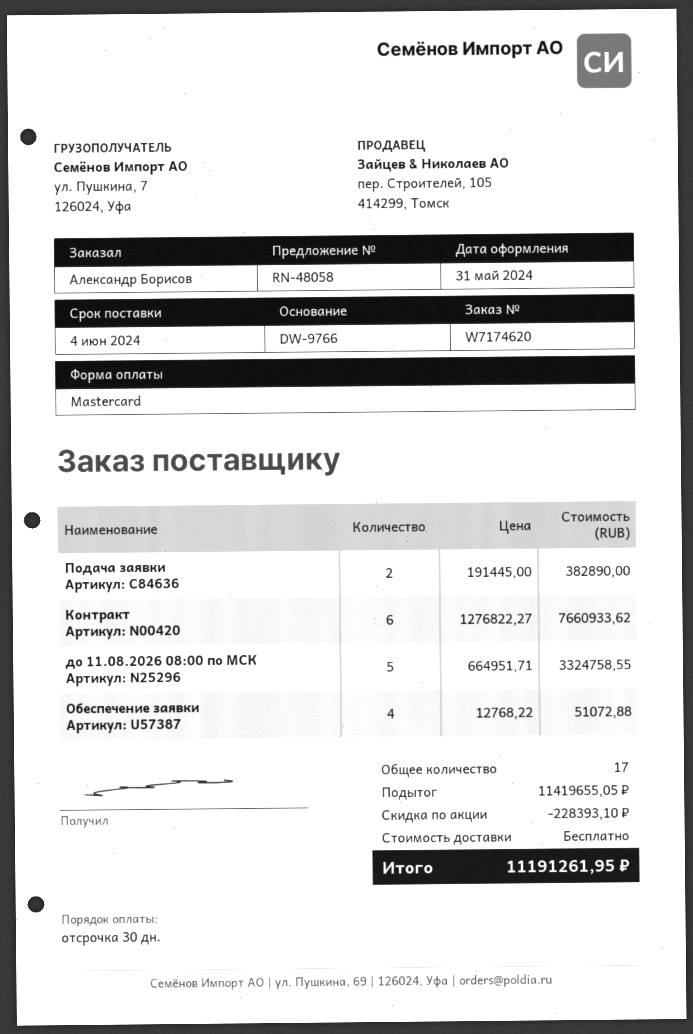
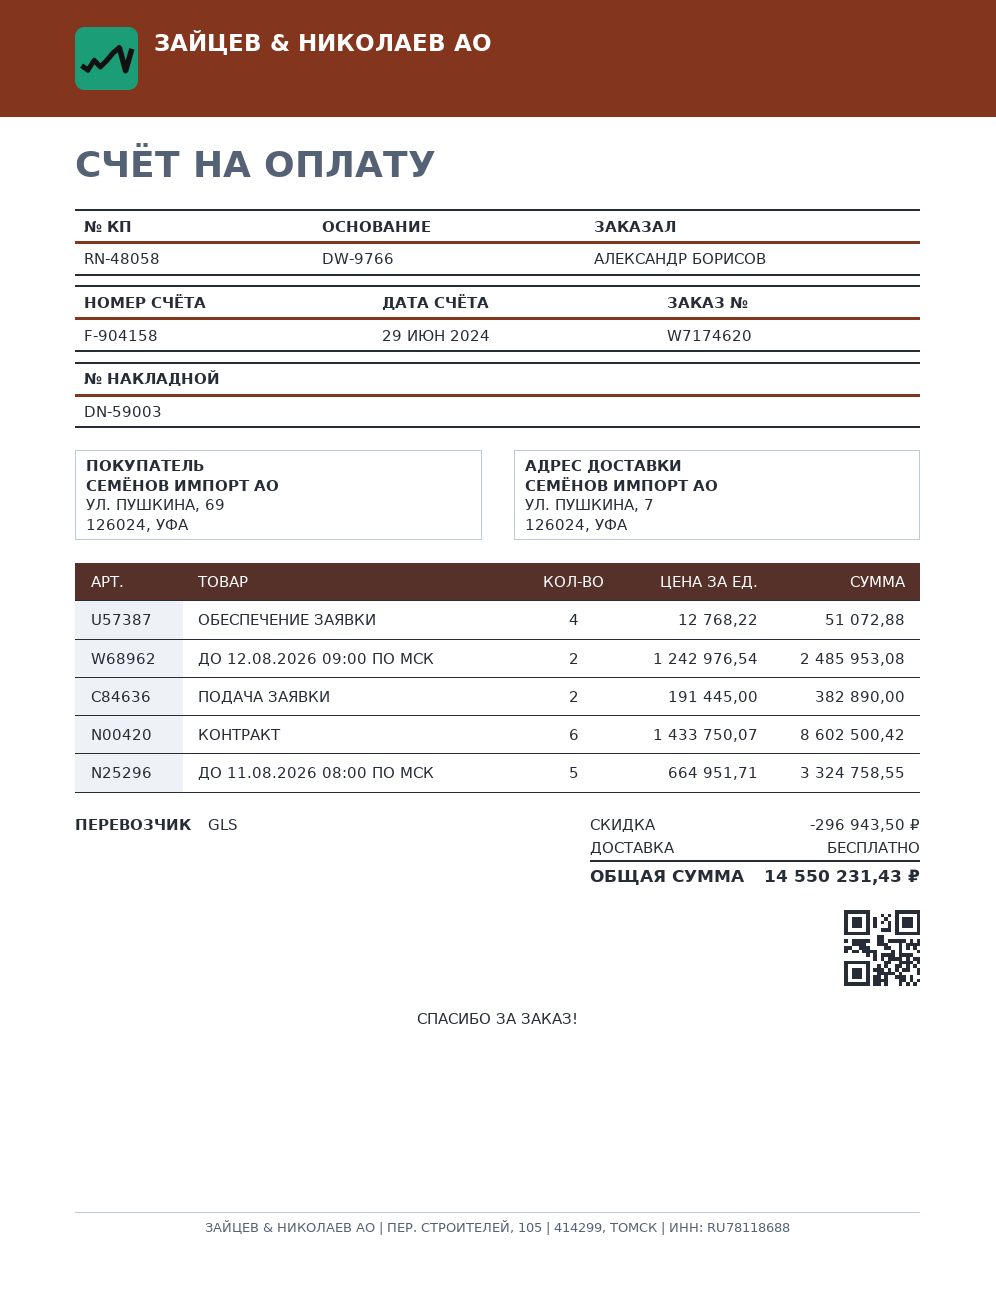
Контракт: 6 x 1276822.27 = 7660933.62 -> 6 x 1433750.07 = 8602500.42
ДО 12.08.2026 09:00 ПО МСК: none -> 2 x 1242976.54 = 2485953.08
discount: 228393.10 -> 296943.50
total: 11191261.95 -> 14550231.43

